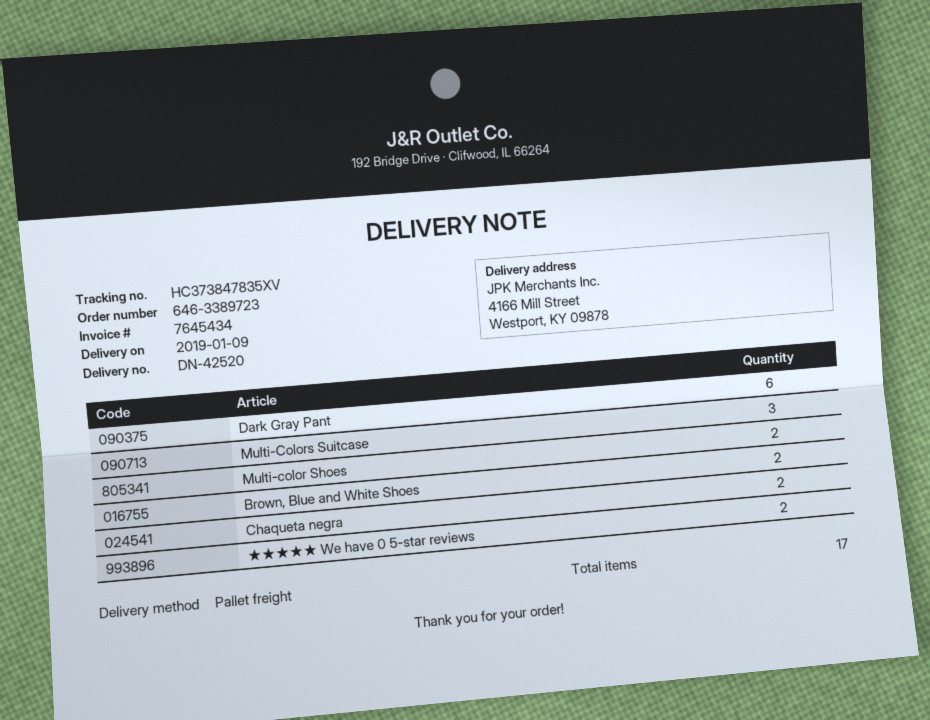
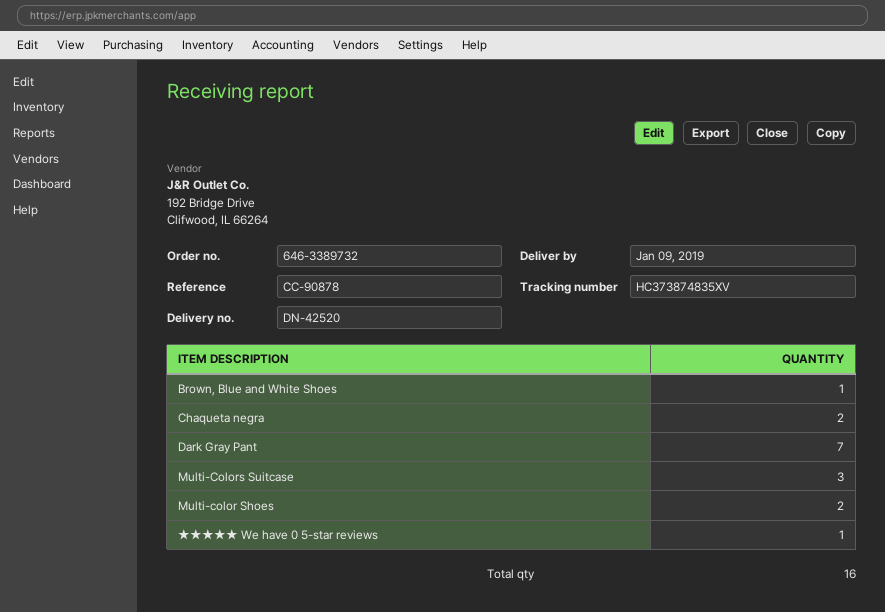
order number: 646-3389723 -> 646-3389732
tracking number: HC373847835XV -> HC373874835XV
Dark Gray Pant: 6 -> 7
Brown, Blue and White Shoes: 2 -> 1
★★★★★ We have 0 5-star reviews: 2 -> 1
total quantity: 17 -> 16

